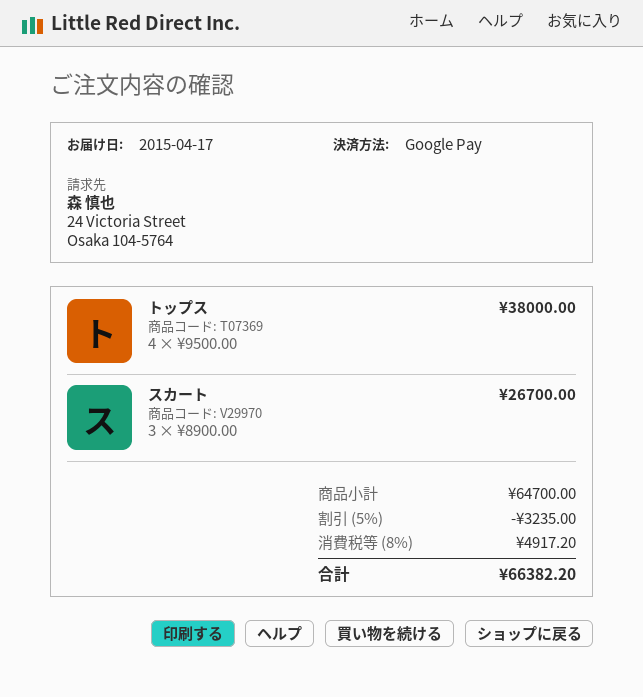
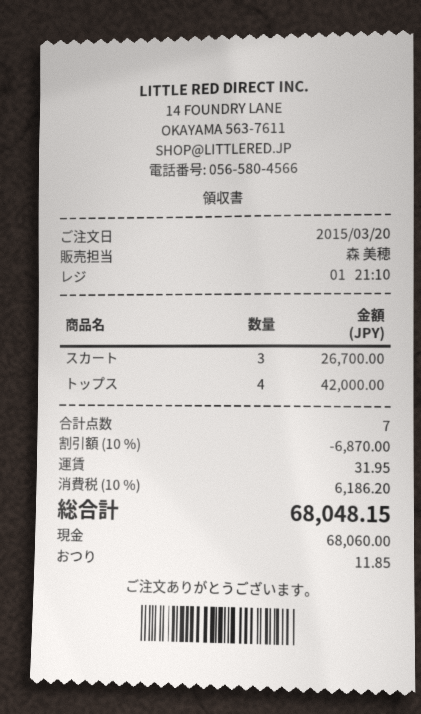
payment method: Google Pay -> cash
トップス: 4 for 38000.00 -> 4 for 42000.00
discount: 5% = 3235.00 -> 10% = 6870.00
shipping: none -> 31.95
tax: 8% = 4917.20 -> 10% = 6186.20
total: 66382.20 -> 68048.15

